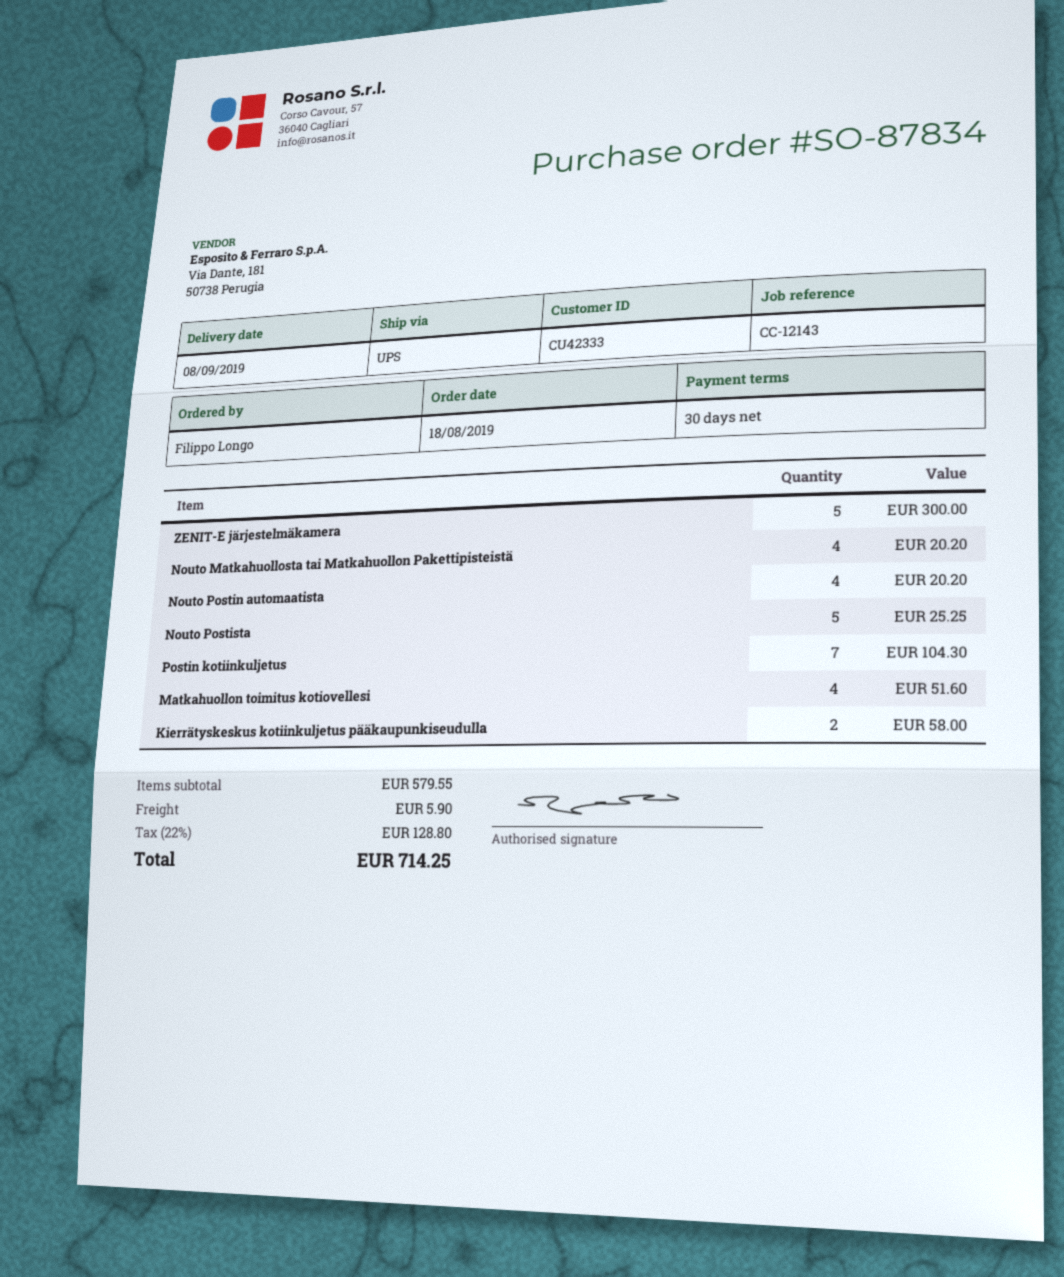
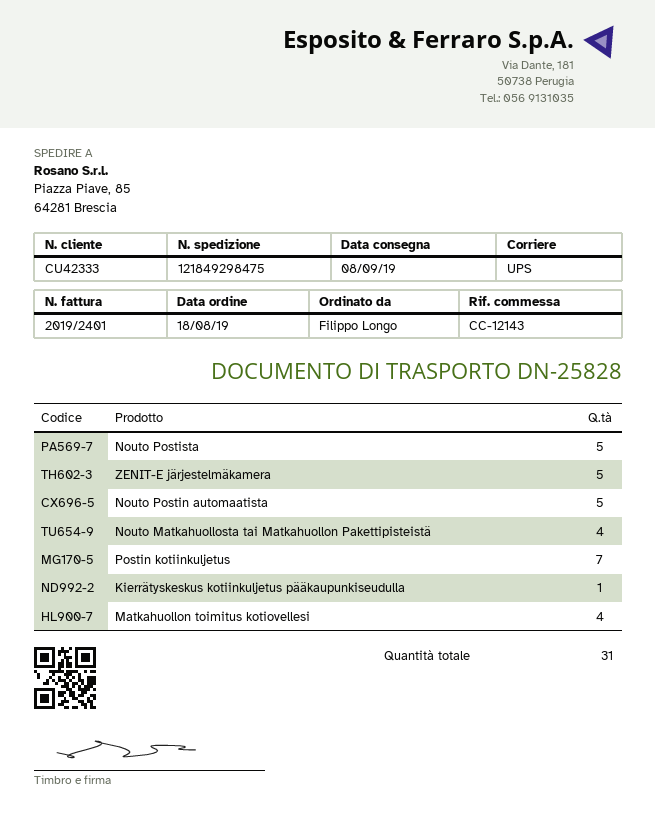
Nouto Postin automaatista: 4 -> 5
Kierrätyskeskus kotiinkuljetus pääkaupunkiseudulla: 2 -> 1

